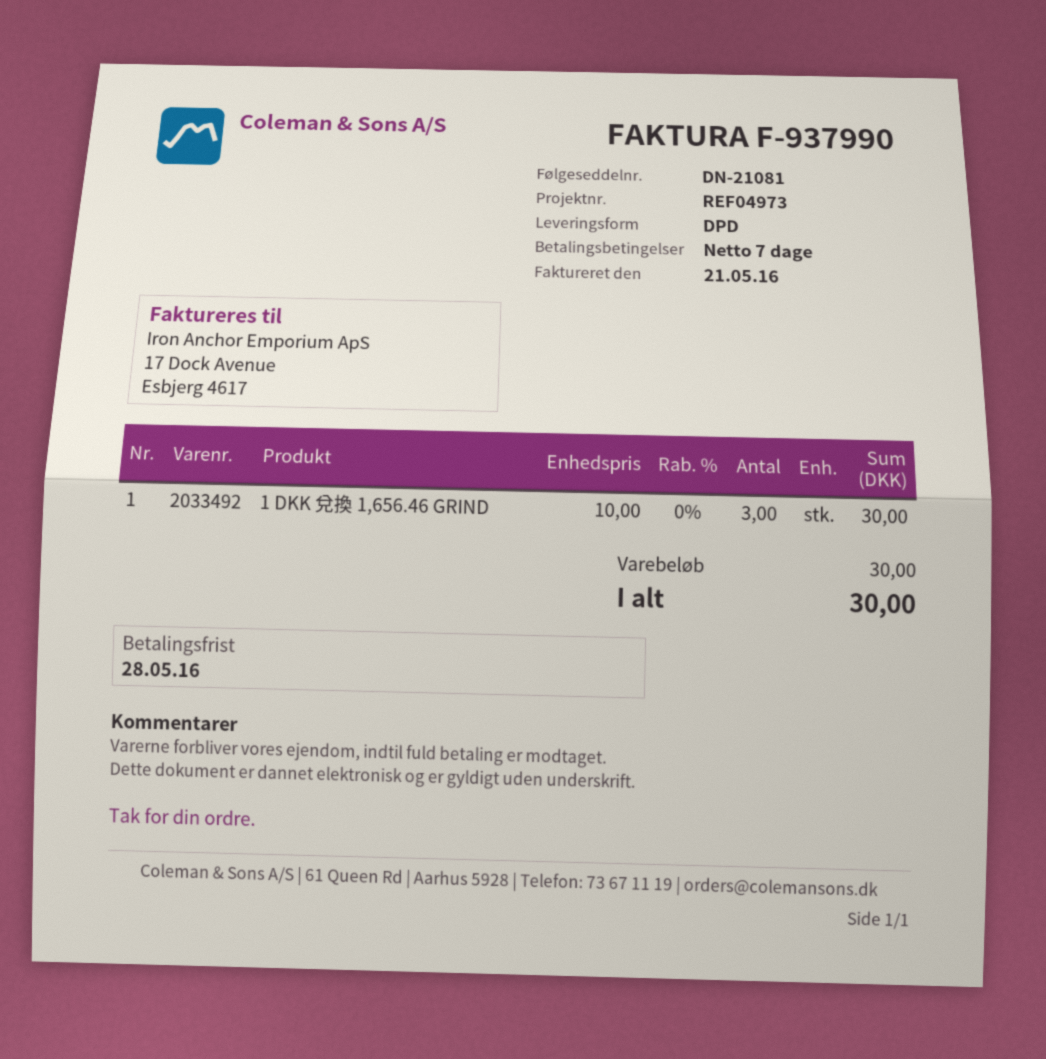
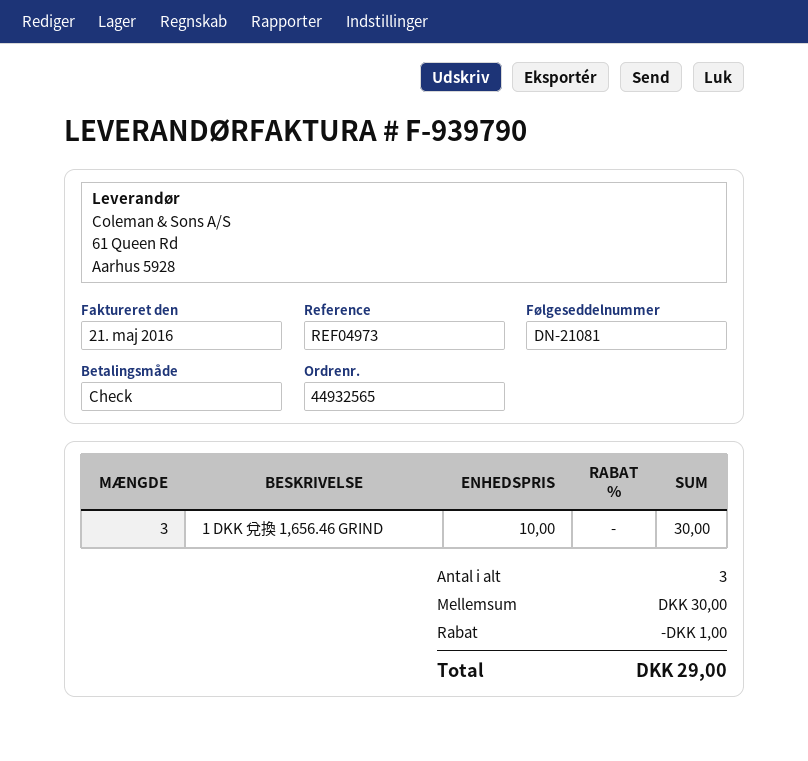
invoice number: F-937990 -> F-939790
discount: none -> 1.00
total: 30.00 -> 29.00

